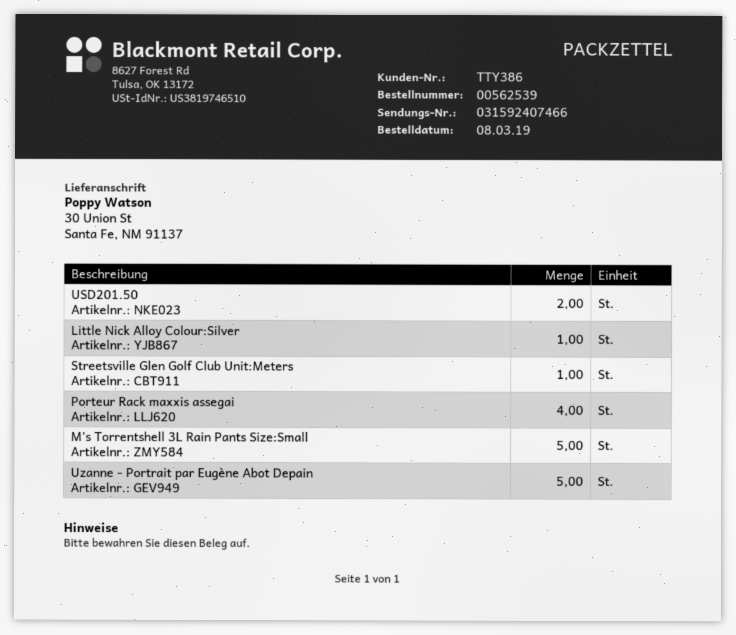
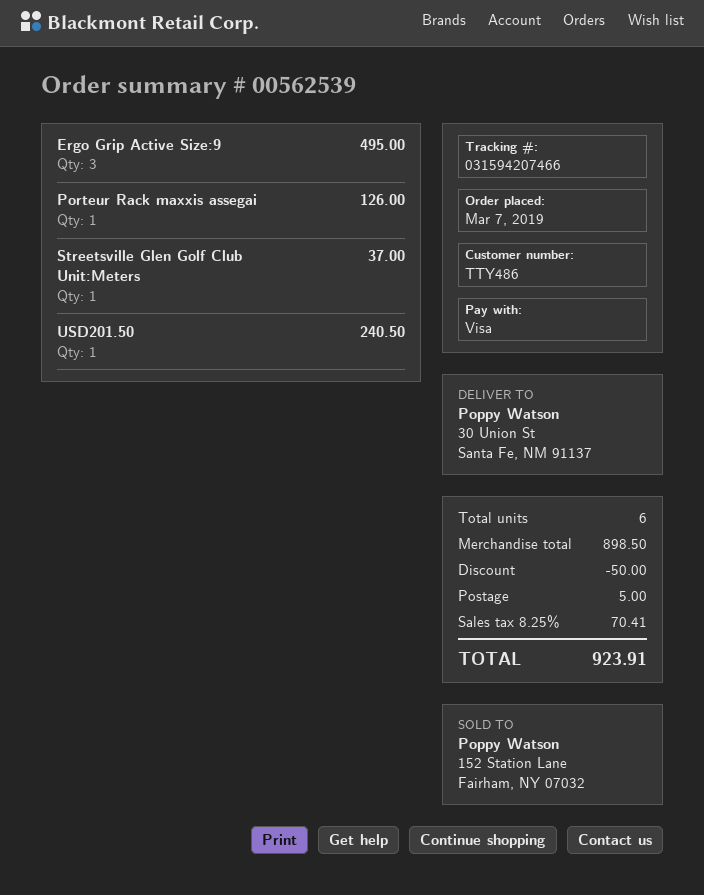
order date: 2019-03-08 -> 2019-03-07
customer number: TTY386 -> TTY486
tracking number: 031592407466 -> 031594207466
USD201.50: 2 -> 1
Little Nick Alloy Colour:Silver: 1 -> none
Porteur Rack maxxis assegai: 4 -> 1
M's Torrentshell 3L Rain Pants Size:Small: 5 -> none
Uzanne - Portrait par Eugène Abot Depain: 5 -> none
Ergo Grip Active Size:9: none -> 3

